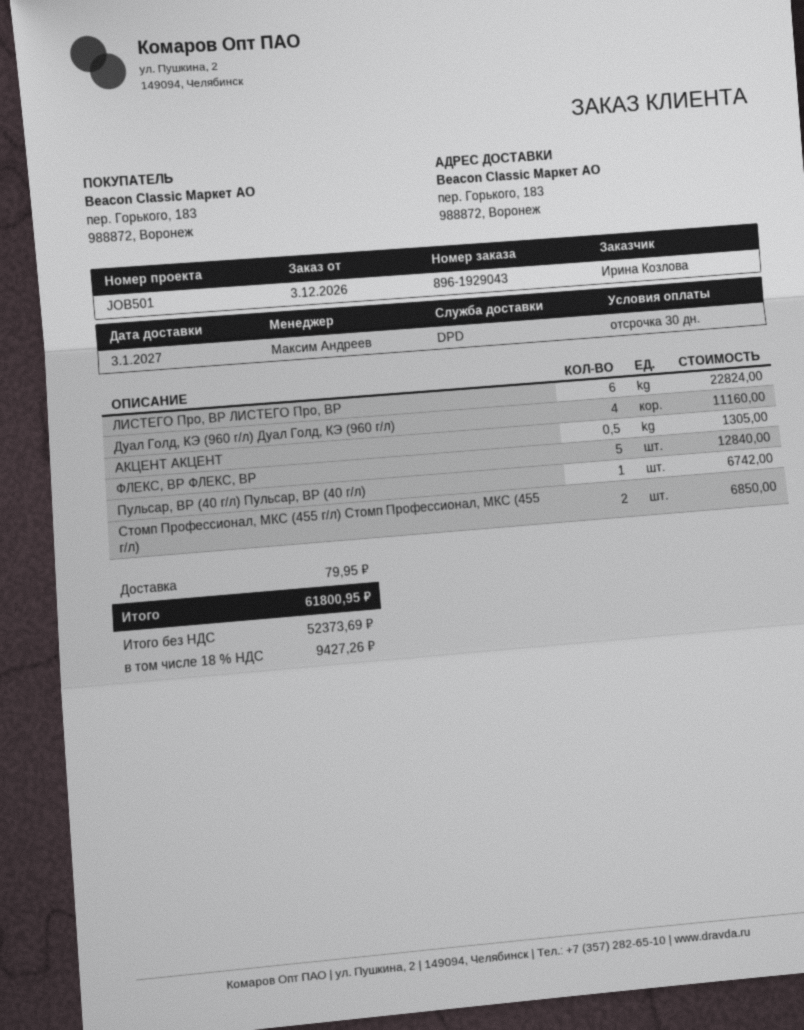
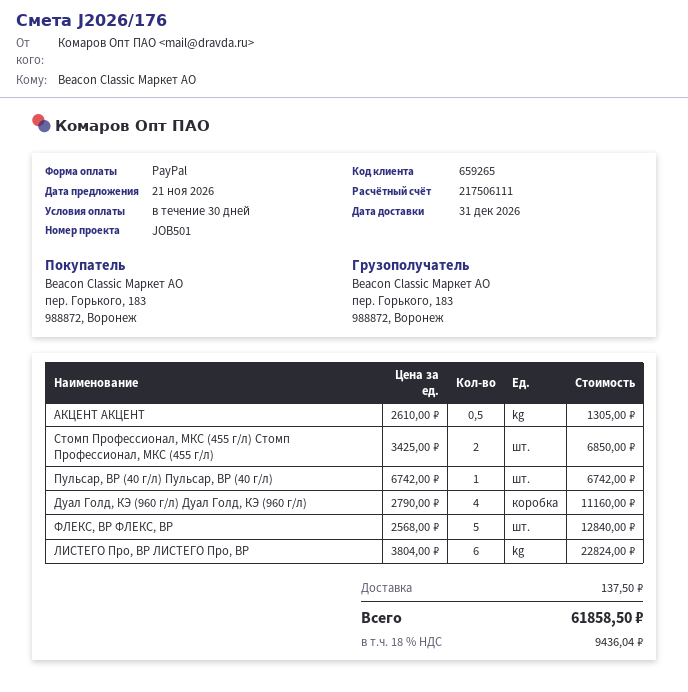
delivery date: 2027-01-03 -> 2026-12-31
shipping: 79.95 -> 137.50
tax: 18% = 9427.26 -> 18% = 9436.04
total: 61800.95 -> 61858.50

